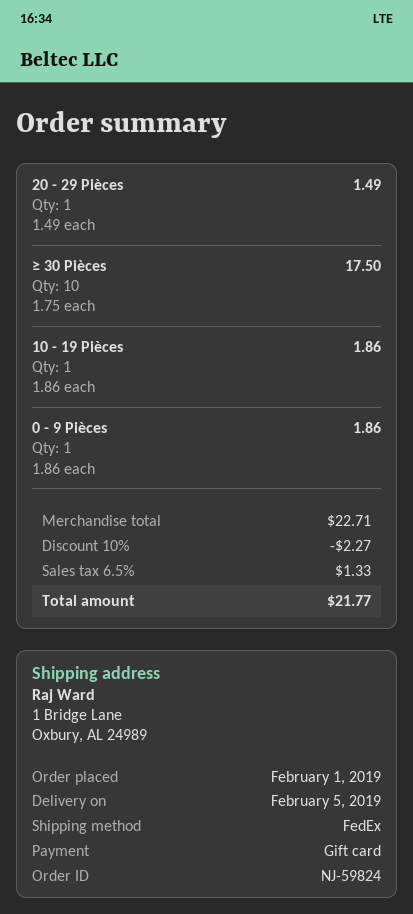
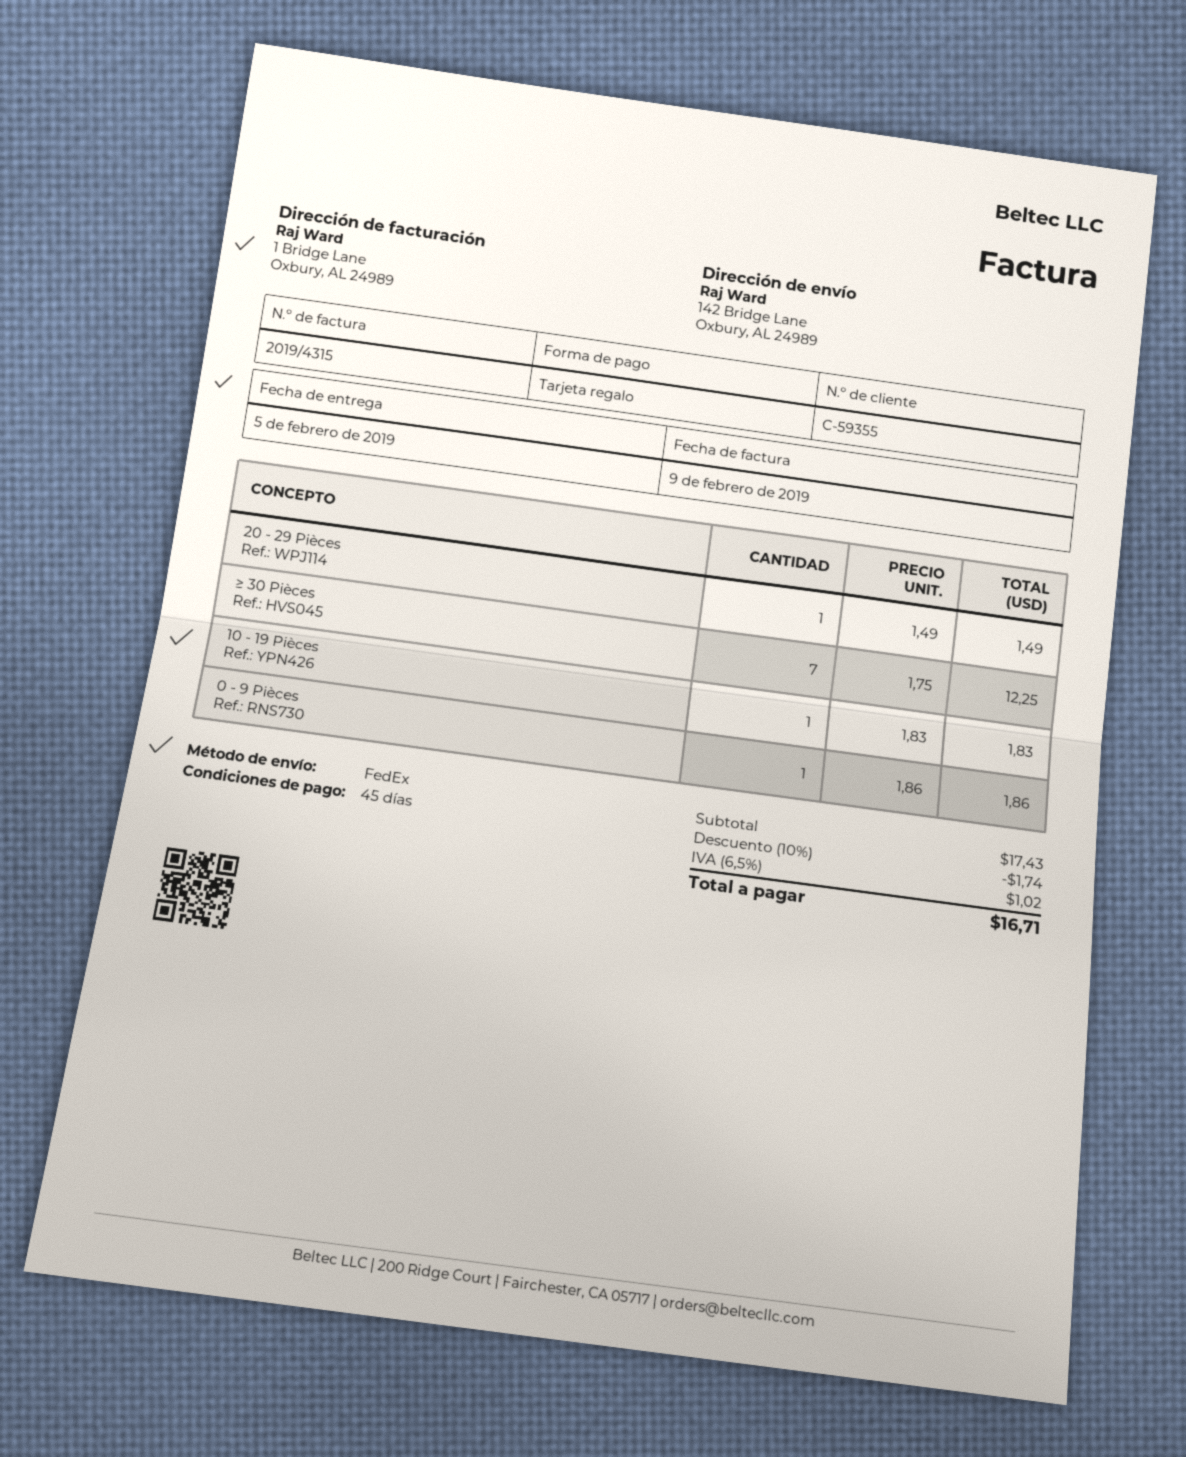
ship to: 1 Bridge Lane, Oxbury, AL 24989 -> 142 Bridge Lane, Oxbury, AL 24989
≥ 30 Pièces: 10 x 1.75 = 17.50 -> 7 x 1.75 = 12.25
10 - 19 Pièces: 1 x 1.86 = 1.86 -> 1 x 1.83 = 1.83
subtotal: 22.71 -> 17.43
discount: 10% = 2.27 -> 10% = 1.74
tax: 6.5% = 1.33 -> 6.5% = 1.02
total: 21.77 -> 16.71

